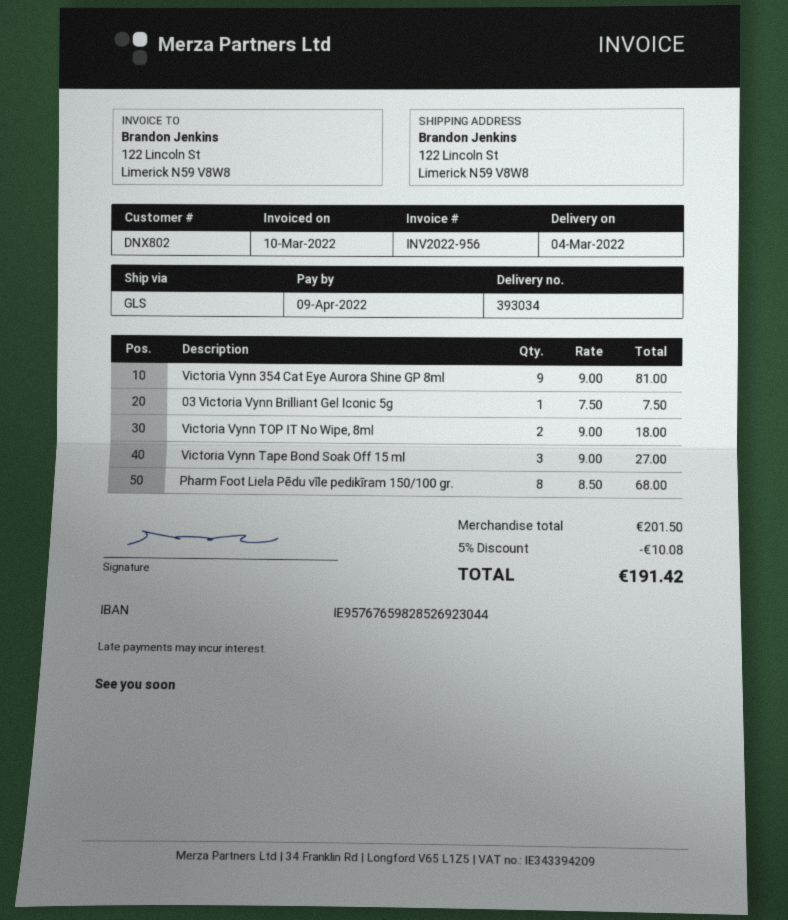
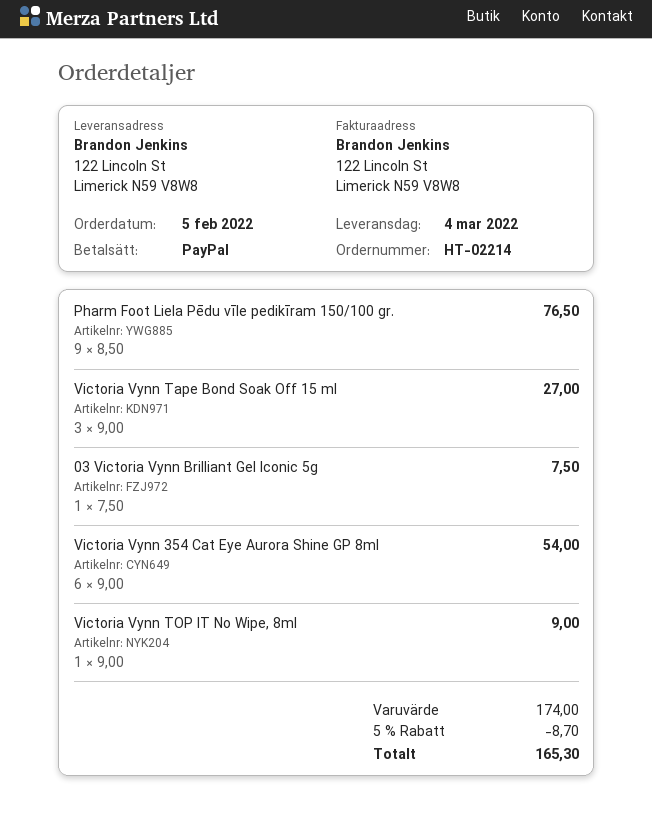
Victoria Vynn 354 Cat Eye Aurora Shine GP 8ml: 9 x 9.00 = 81.00 -> 6 x 9.00 = 54.00
Victoria Vynn TOP IT No Wipe, 8ml: 2 x 9.00 = 18.00 -> 1 x 9.00 = 9.00
Pharm Foot Liela Pēdu vīle pedikīram 150/100 gr.: 8 x 8.50 = 68.00 -> 9 x 8.50 = 76.50
subtotal: 201.50 -> 174.00
discount: 5% = 10.08 -> 5% = 8.70
total: 191.42 -> 165.30

